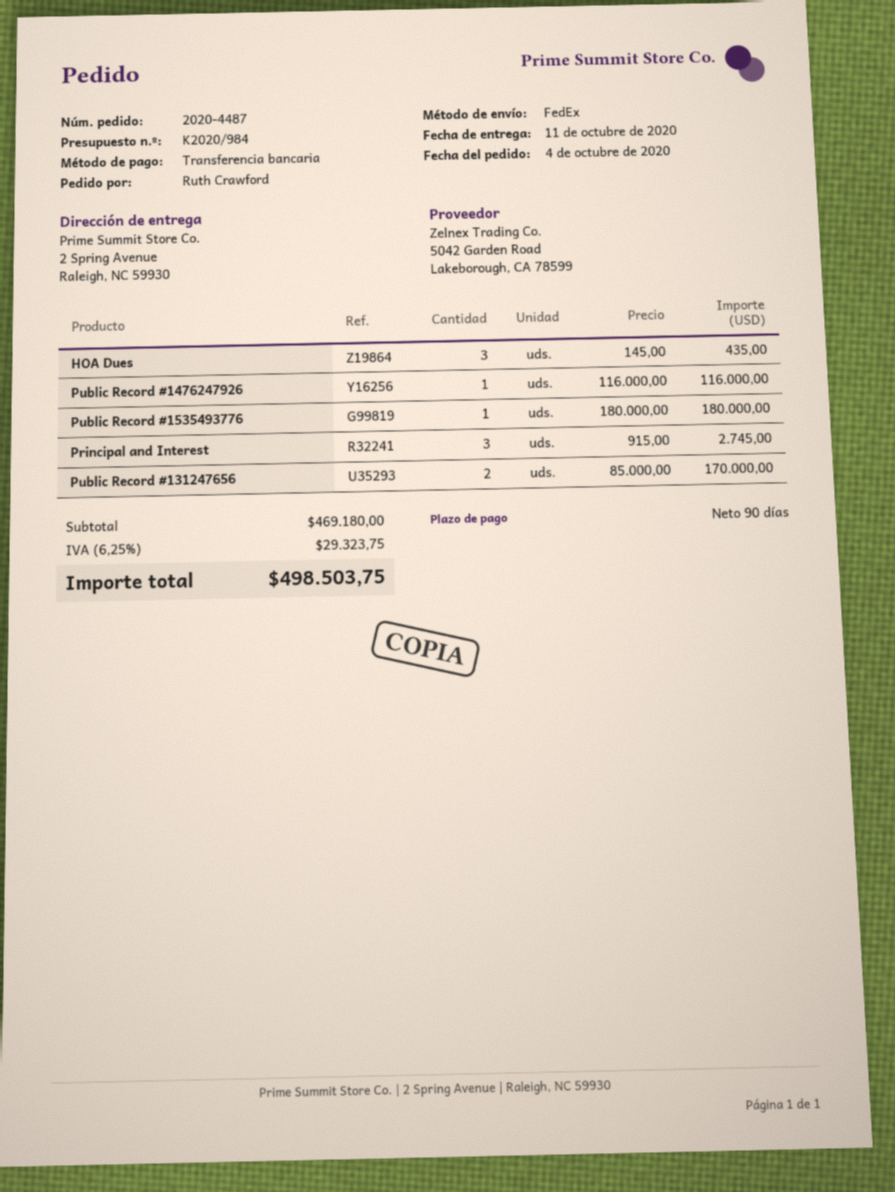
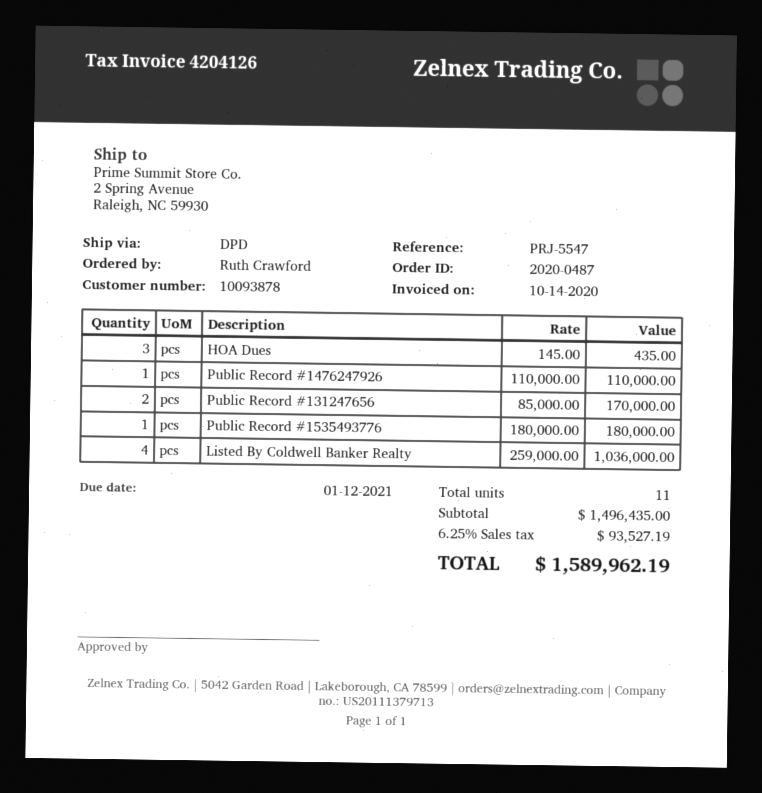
order number: 2020-4487 -> 2020-0487
shipping method: FedEx -> DPD
Public Record #1476247926: 1 x 116000.00 = 116000.00 -> 1 x 110000.00 = 110000.00
Principal and Interest: 3 x 915.00 = 2745.00 -> none
Listed By Coldwell Banker Realty: none -> 4 x 259000.00 = 1036000.00
subtotal: 469180.00 -> 1496435.00
tax: 6.25% = 29323.75 -> 6.25% = 93527.19
total: 498503.75 -> 1589962.19

